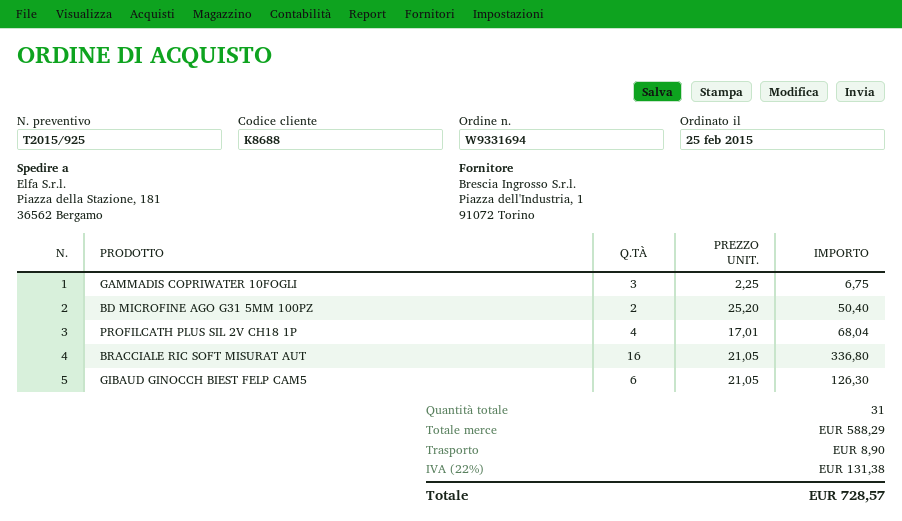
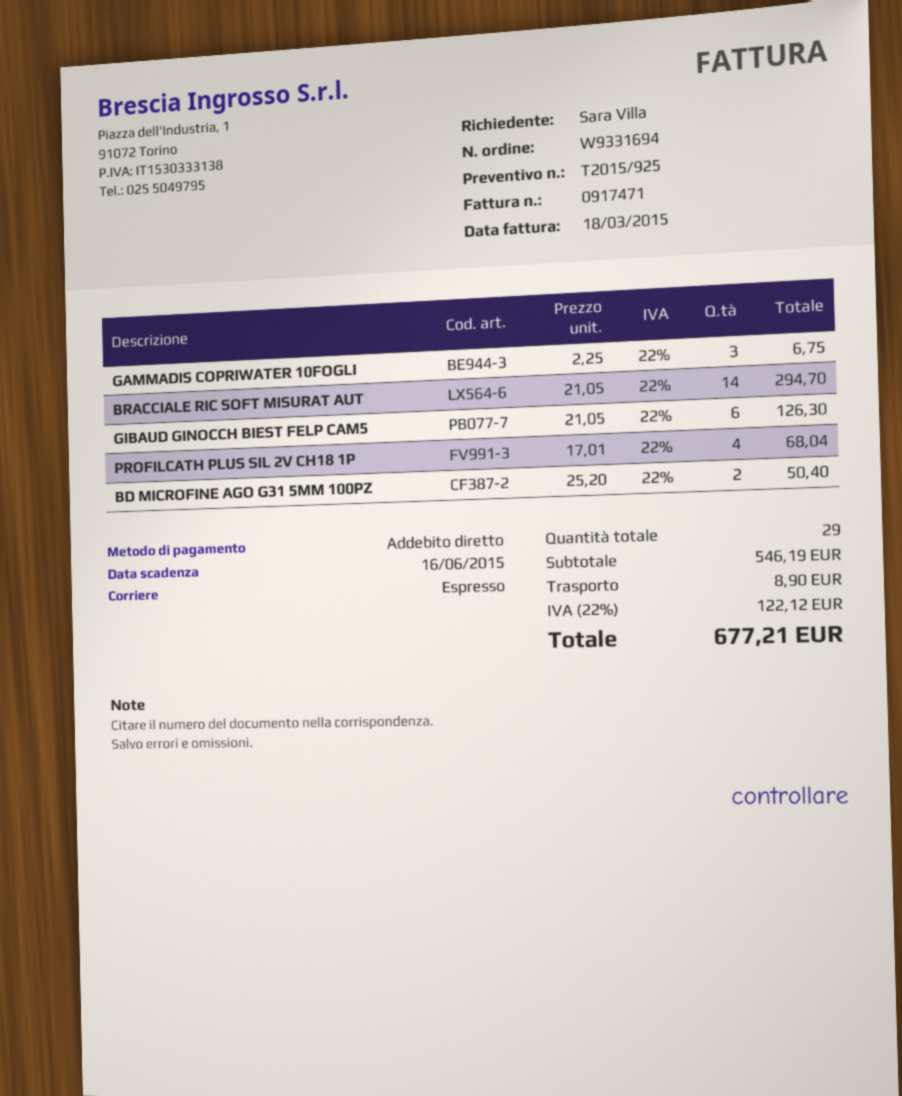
BRACCIALE RIC SOFT MISURAT AUT: 16 x 21.05 = 336.80 -> 14 x 21.05 = 294.70
total quantity: 31 -> 29
subtotal: 588.29 -> 546.19
tax: 22% = 131.38 -> 22% = 122.12
total: 728.57 -> 677.21

